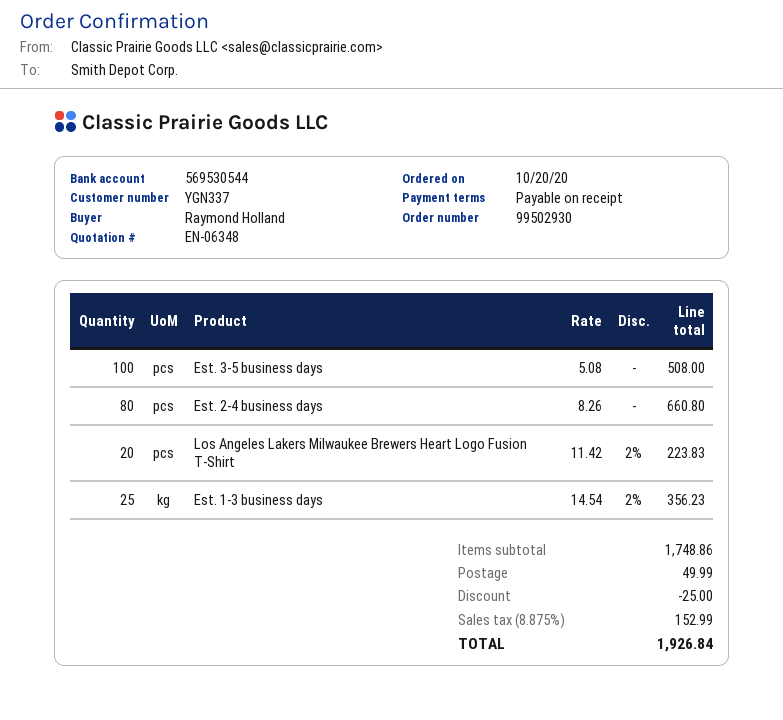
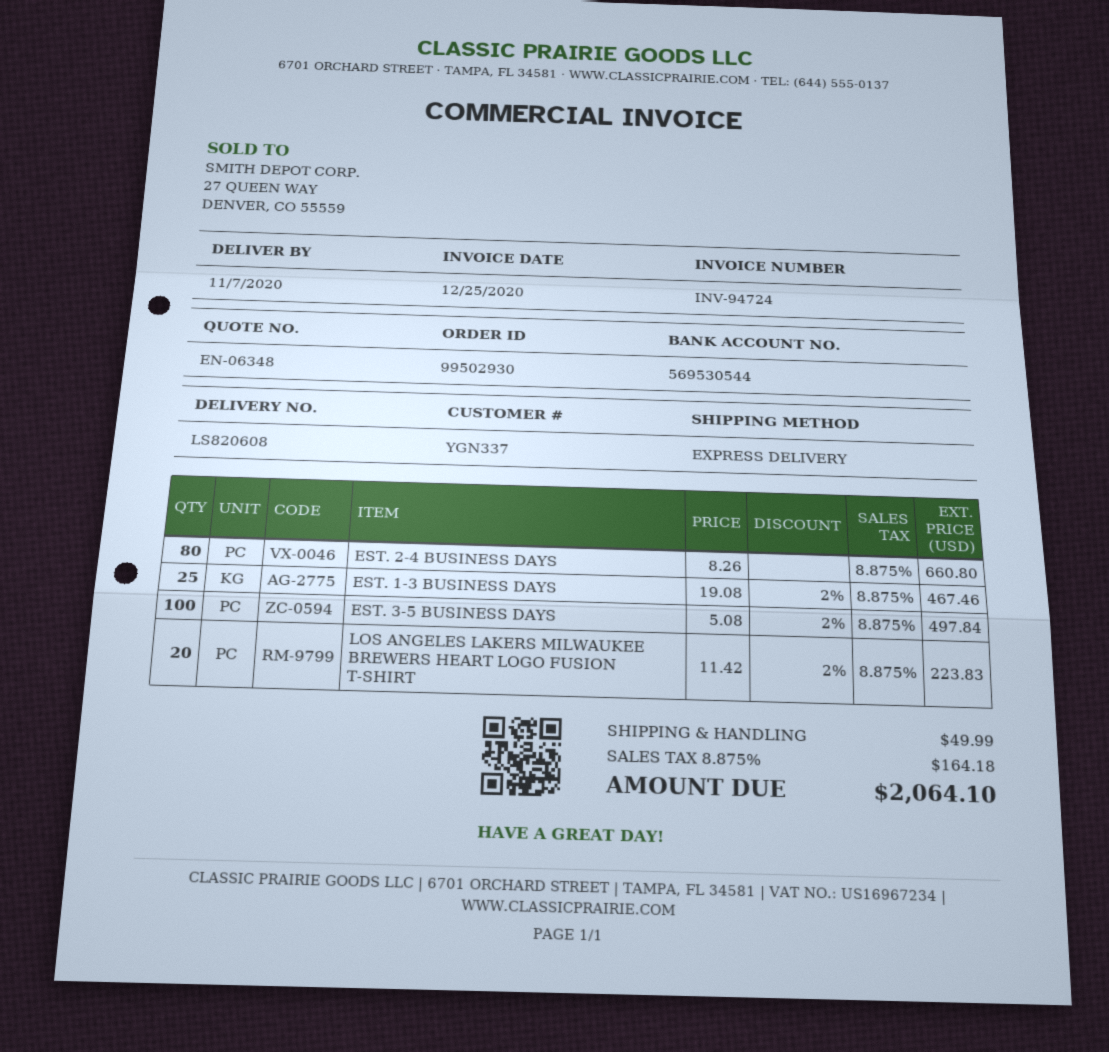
Est. 3-5 business days: 100 x 5.08 = 508.00 -> 100 x 5.08 - 2% = 497.84
Est. 1-3 business days: 25 x 14.54 - 2% = 356.23 -> 25 x 19.08 - 2% = 467.46
discount: 25.00 -> none
tax: 8.875% = 152.99 -> 8.875% = 164.18
total: 1926.84 -> 2064.10

